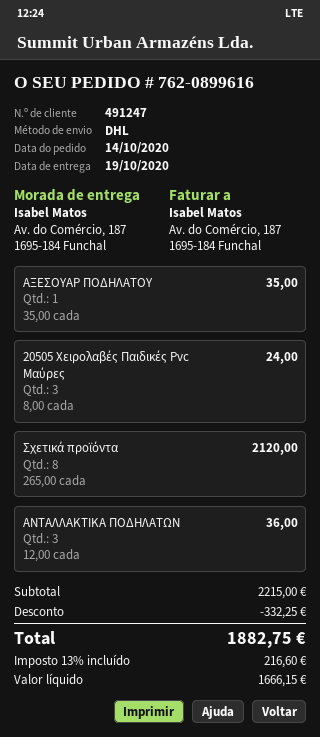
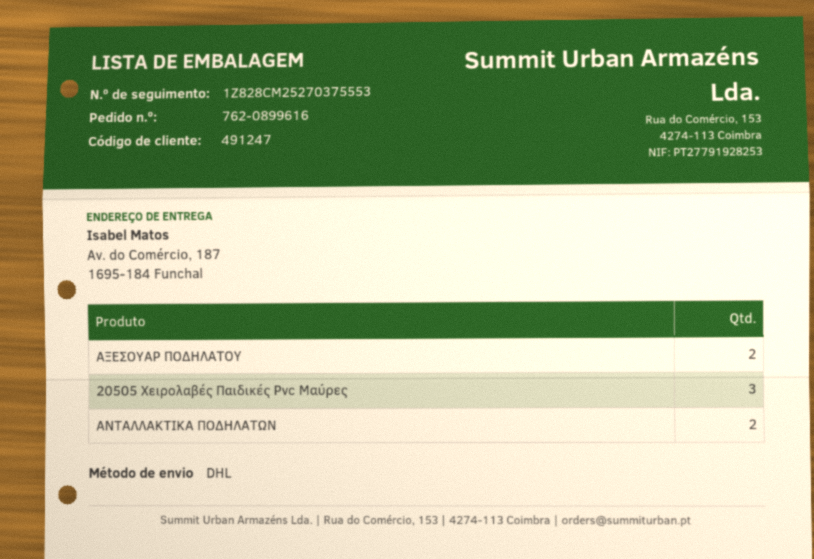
ΑΞΕΣΟΥΑΡ ΠΟΔΗΛΑΤΟΥ: 1 -> 2
Σχετικά προϊόντα: 8 -> none
ΑΝΤΑΛΛΑΚΤΙΚΑ ΠΟΔΗΛΑΤΩΝ: 3 -> 2

